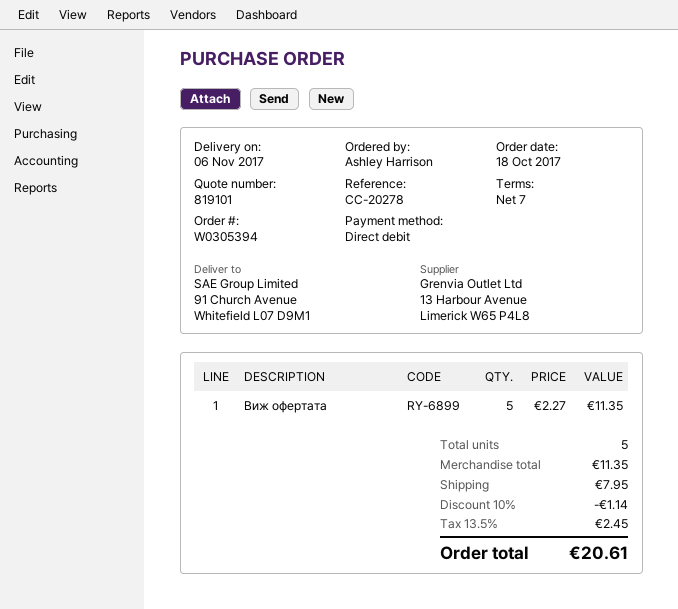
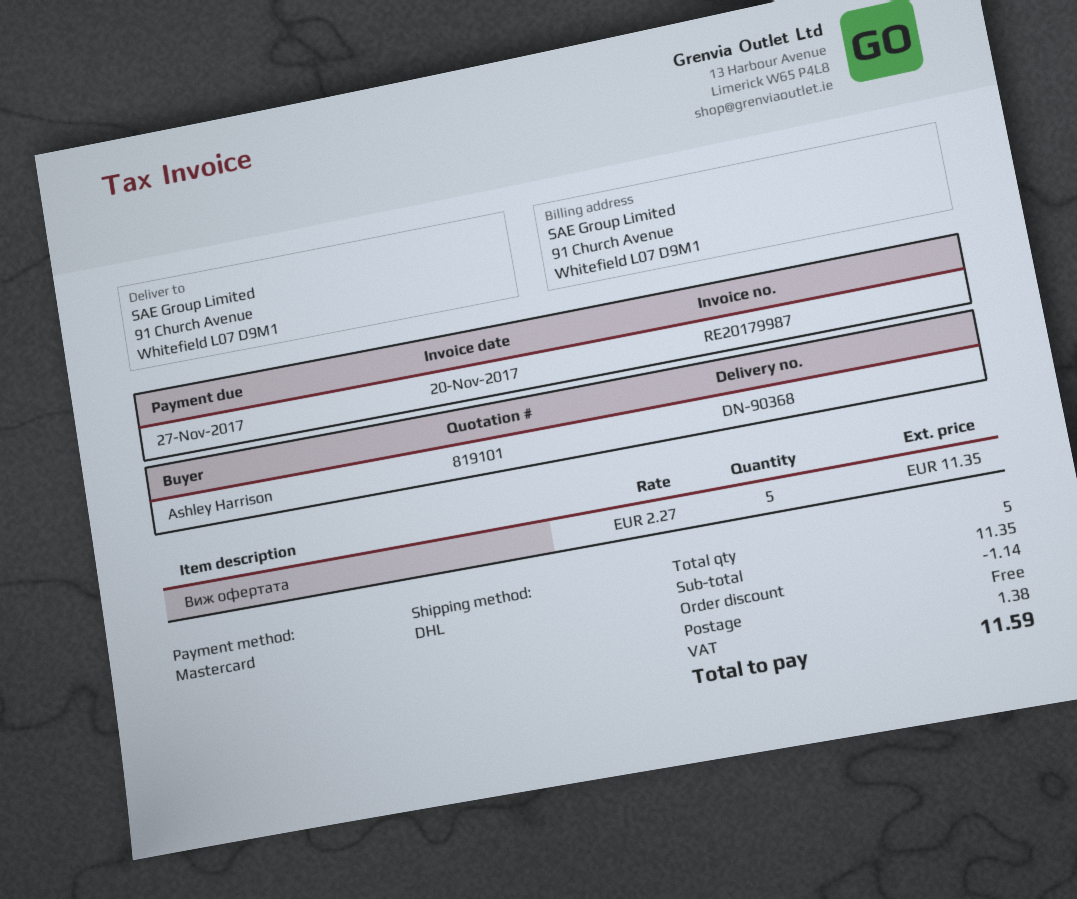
payment method: direct debit -> Mastercard
shipping: 7.95 -> 0.00
tax: 2.45 -> 1.38
total: 20.61 -> 11.59

